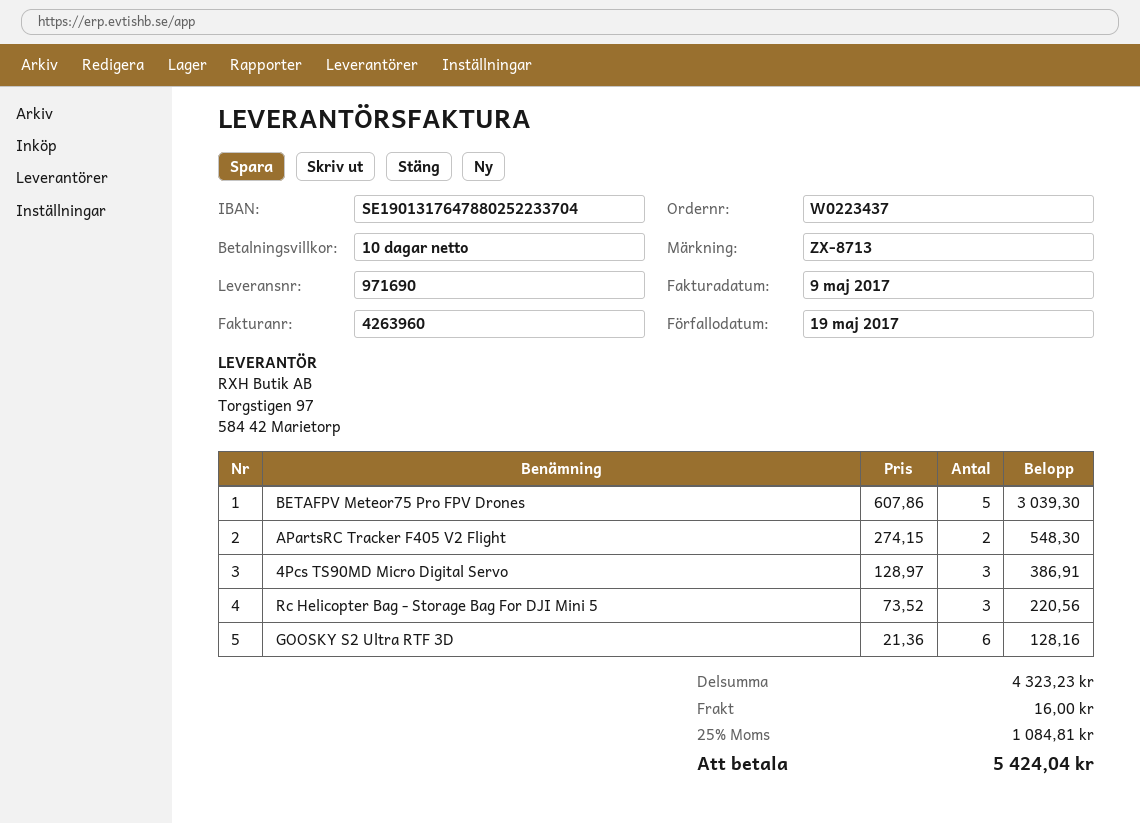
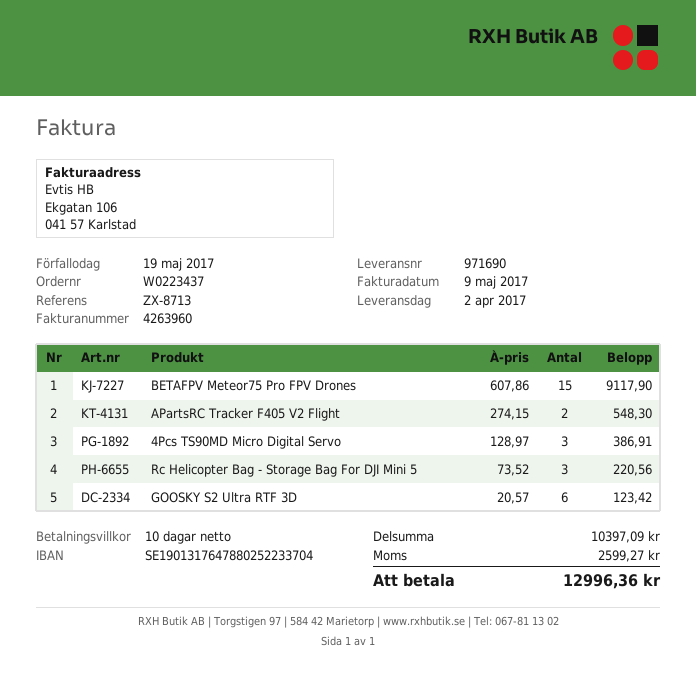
BETAFPV Meteor75 Pro FPV Drones: 5 x 607.86 = 3039.30 -> 15 x 607.86 = 9117.90
GOOSKY S2 Ultra RTF 3D: 6 x 21.36 = 128.16 -> 6 x 20.57 = 123.42
subtotal: 4323.23 -> 10397.09
shipping: 16.00 -> none
tax: 1084.81 -> 2599.27
total: 5424.04 -> 12996.36

